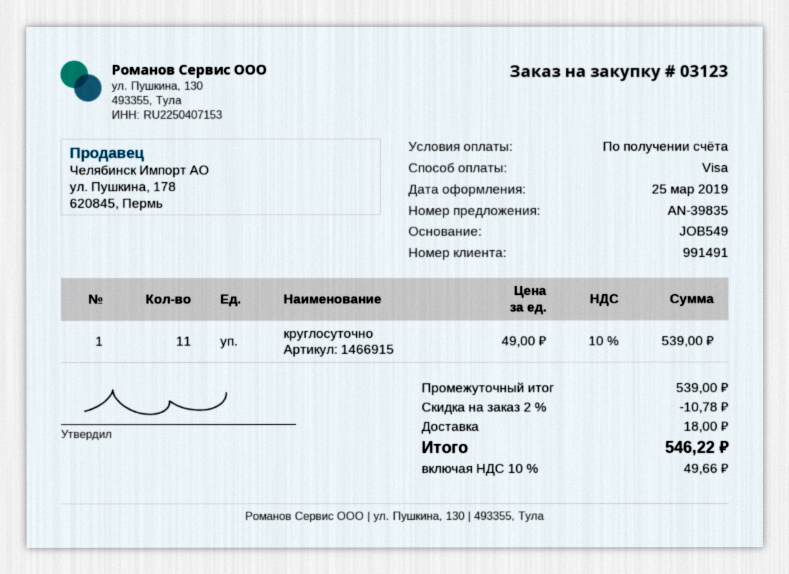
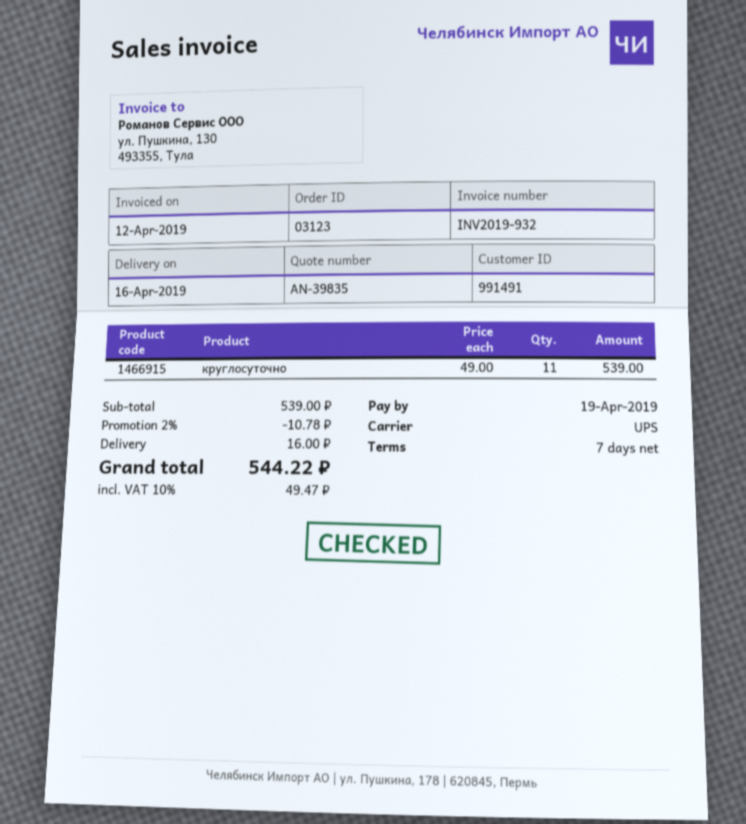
payment terms: on receipt -> 7 days
shipping: 18.00 -> 16.00
tax: 10% = 49.66 -> 10% = 49.47
total: 546.22 -> 544.22

